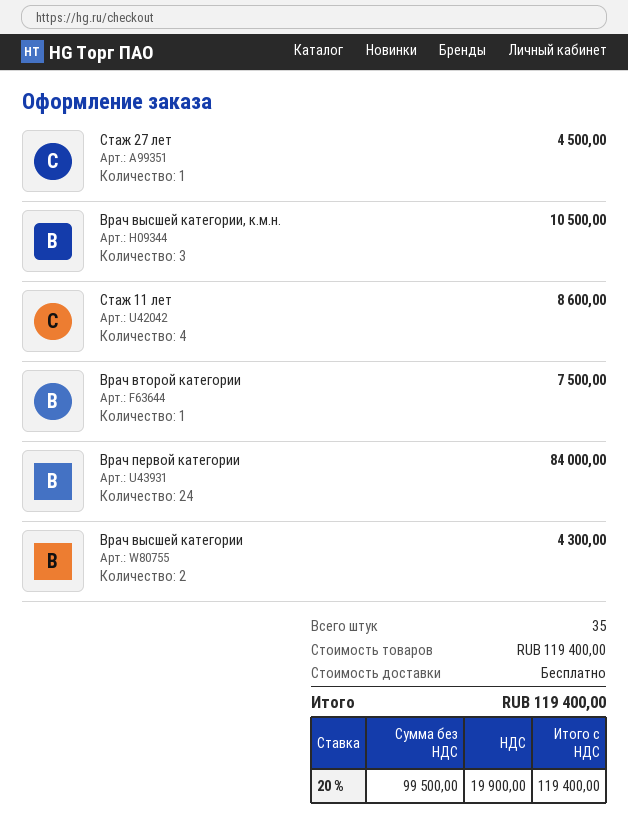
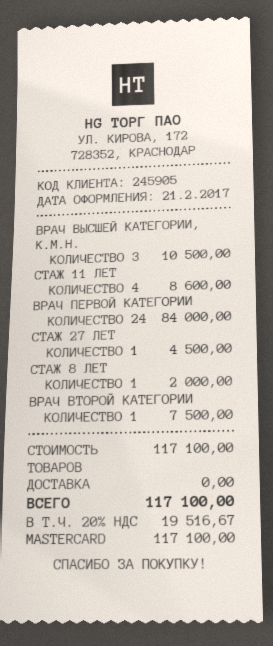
Врач высшей категории: 2 for 4300.00 -> none
СТАЖ 8 ЛЕТ: none -> 1 for 2000.00
subtotal: 119400.00 -> 117100.00
tax: 20% = 19900.00 -> 20% = 19516.67
total: 119400.00 -> 117100.00

